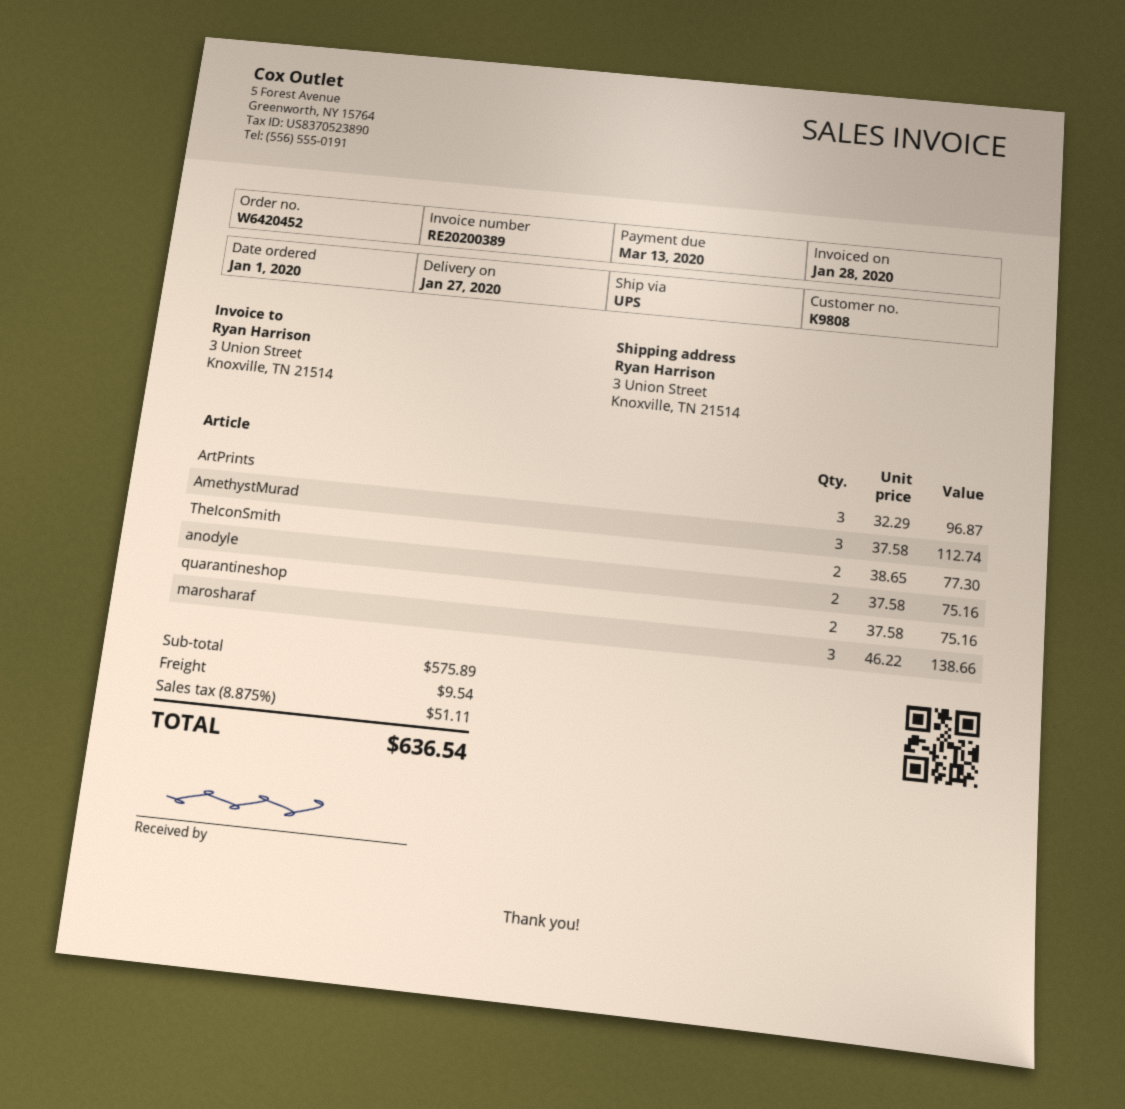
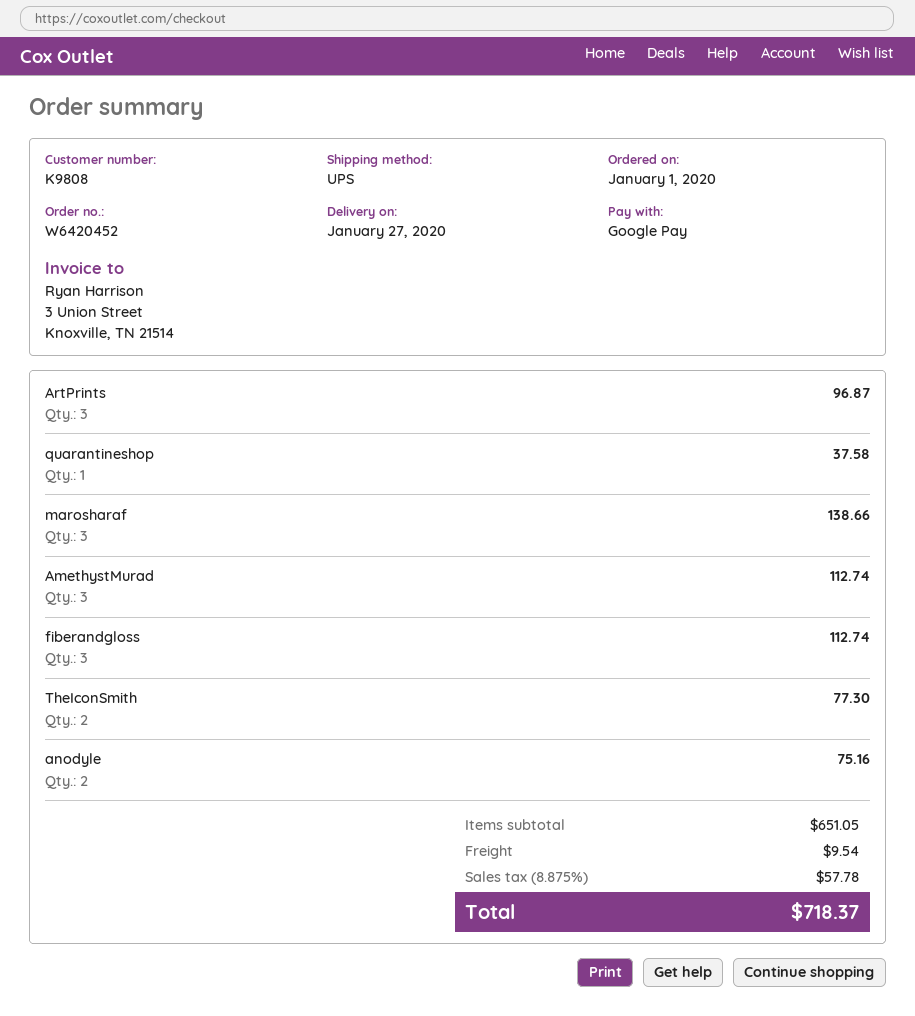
quarantineshop: 2 for 75.16 -> 1 for 37.58
fiberandgloss: none -> 3 for 112.74
subtotal: 575.89 -> 651.05
tax: 8.875% = 51.11 -> 8.875% = 57.78
total: 636.54 -> 718.37

